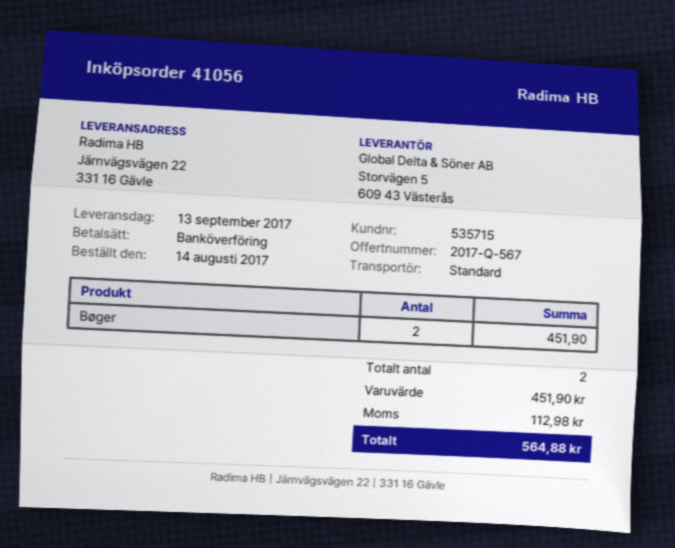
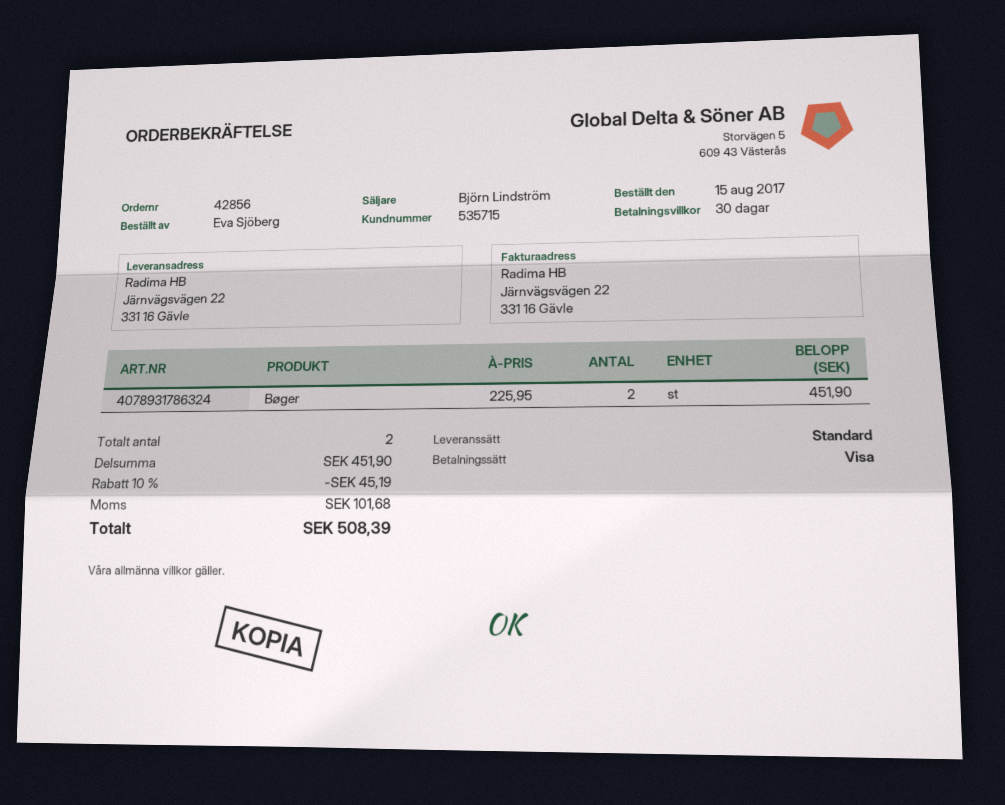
order number: 41056 -> 42856
order date: 2017-08-14 -> 2017-08-15
payment method: bank transfer -> Visa
discount: none -> 10% = 45.19
tax: 112.98 -> 101.68
total: 564.88 -> 508.39

